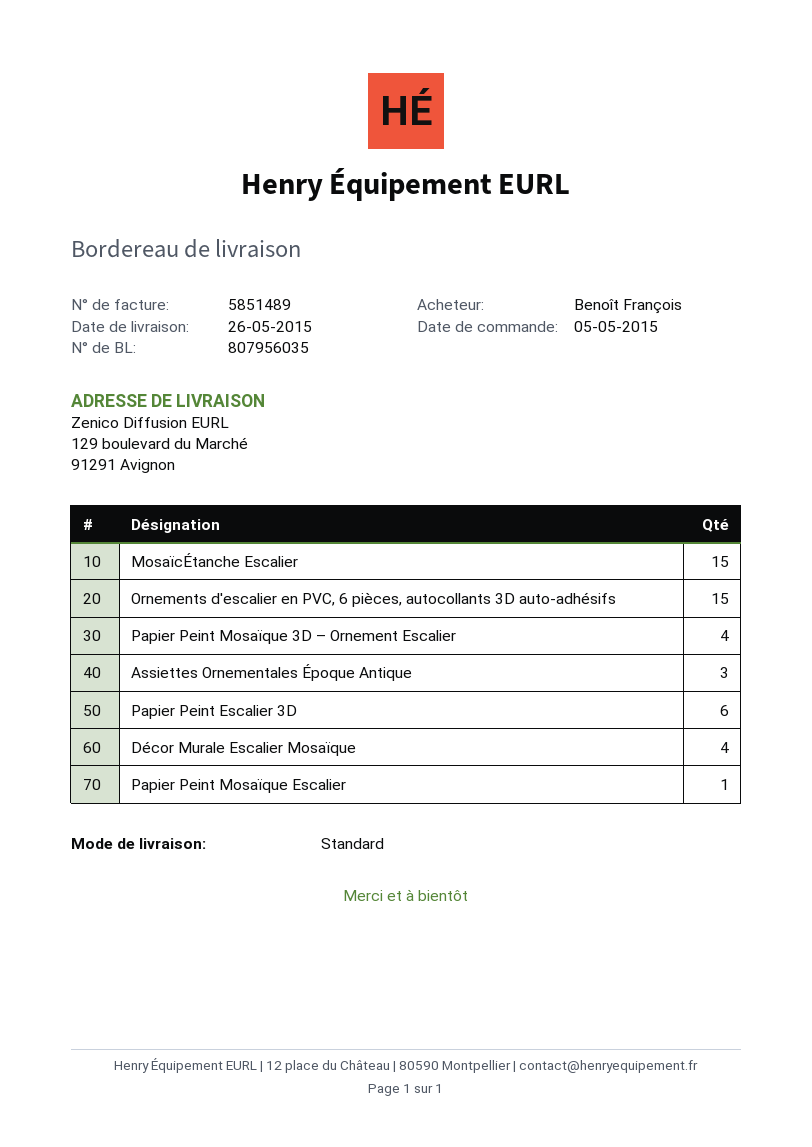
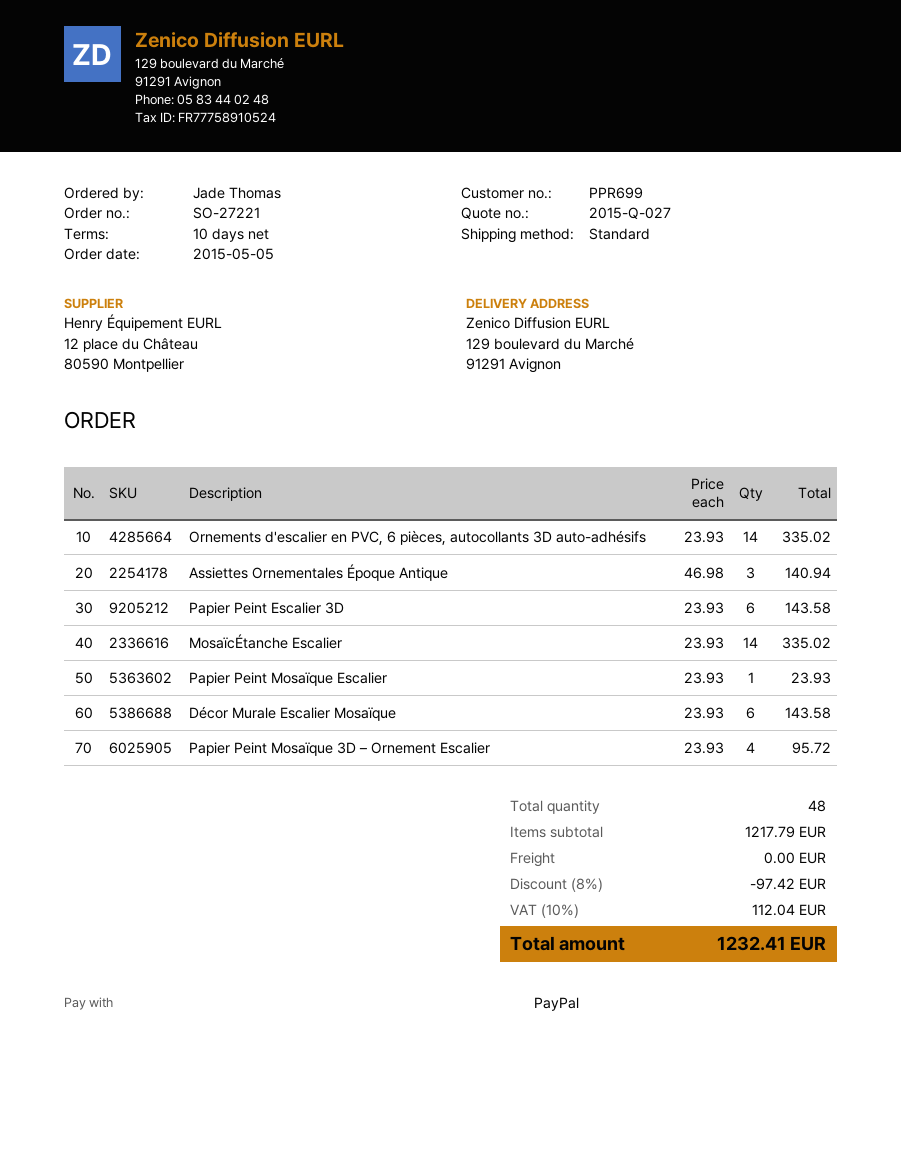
ordered by: Benoît François -> Jade Thomas
MosaïcÉtanche Escalier: 15 -> 14
Ornements d'escalier en PVC, 6 pièces, autocollants 3D auto-adhésifs: 15 -> 14
Décor Murale Escalier Mosaïque: 4 -> 6

